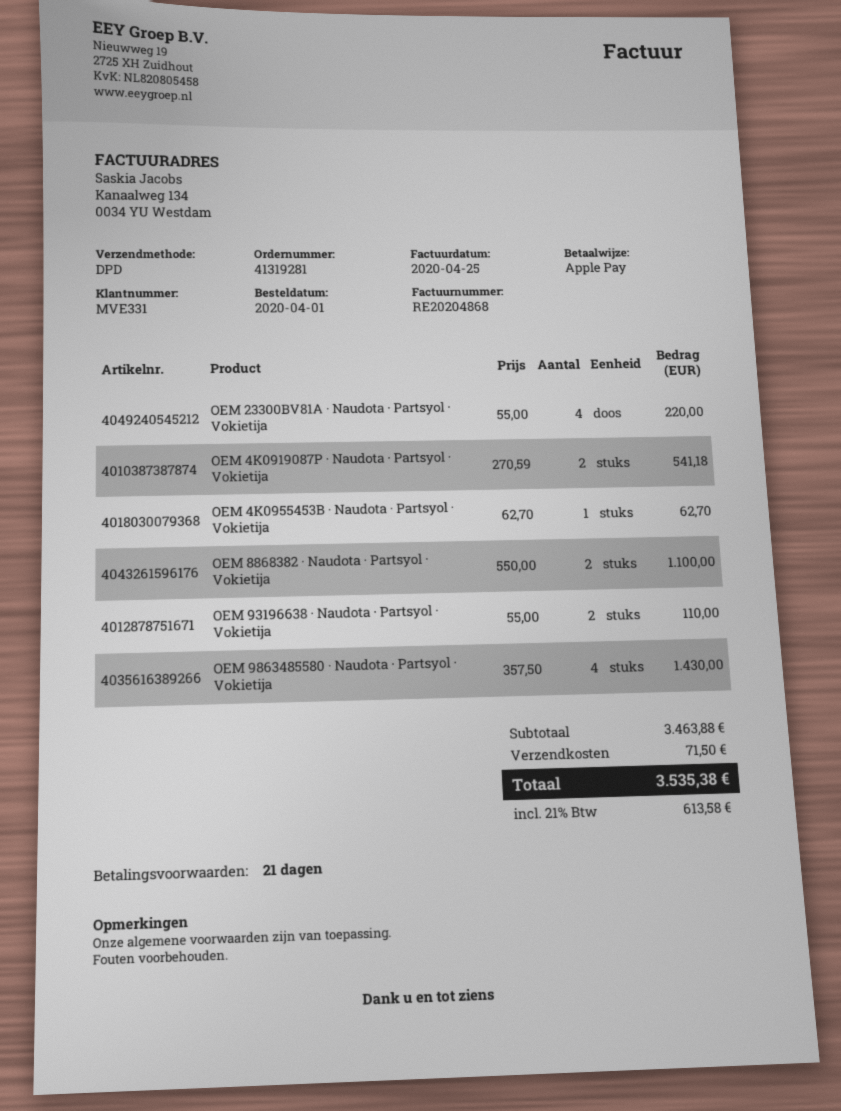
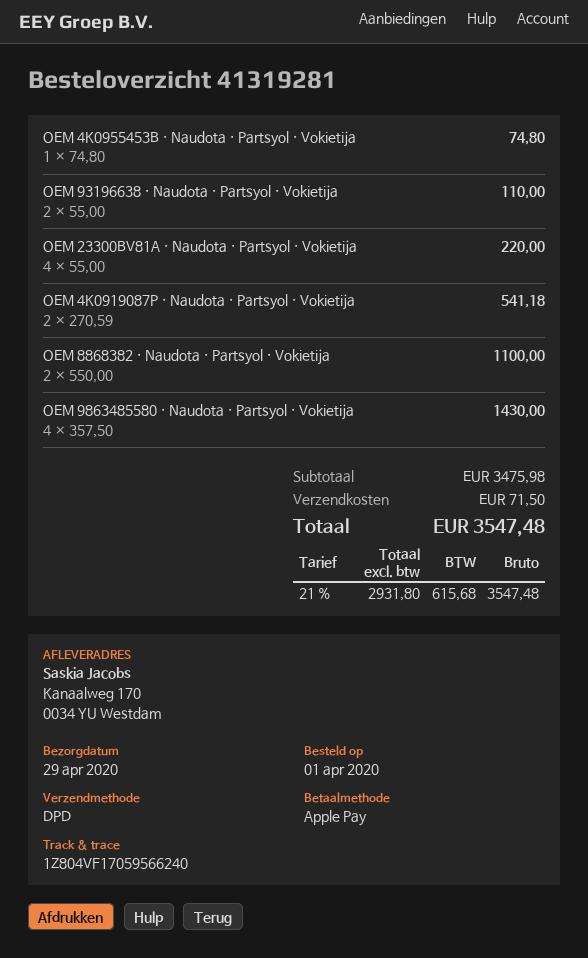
OEM 4K0955453B · Naudota · Partsyol · Vokietija: 1 x 62.70 = 62.70 -> 1 x 74.80 = 74.80
subtotal: 3463.88 -> 3475.98
tax: 21% = 613.58 -> 21% = 615.68
total: 3535.38 -> 3547.48

